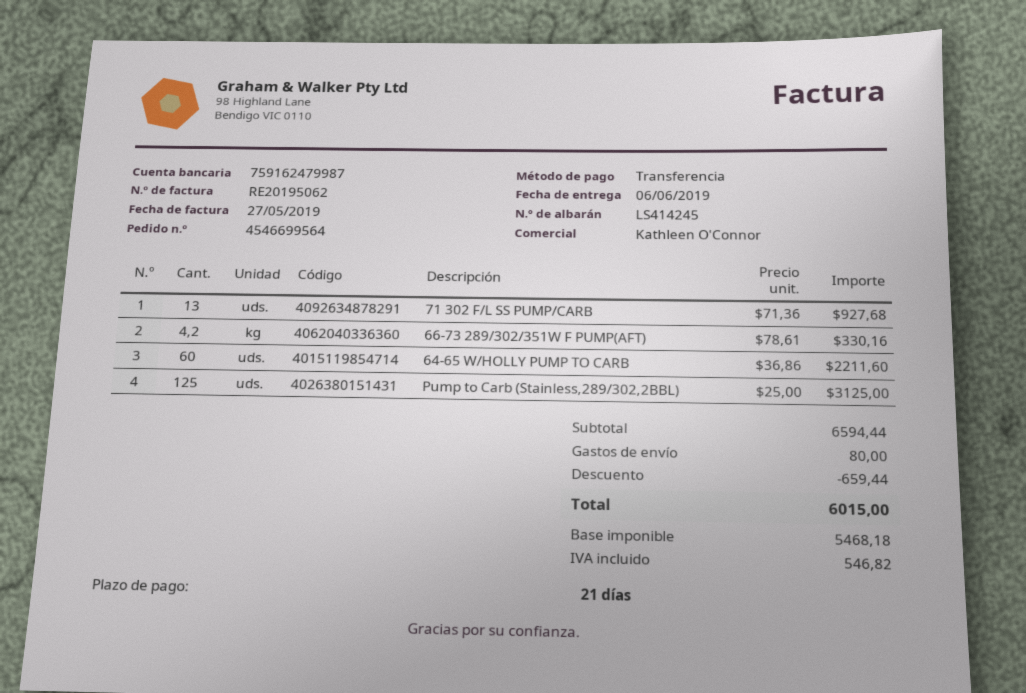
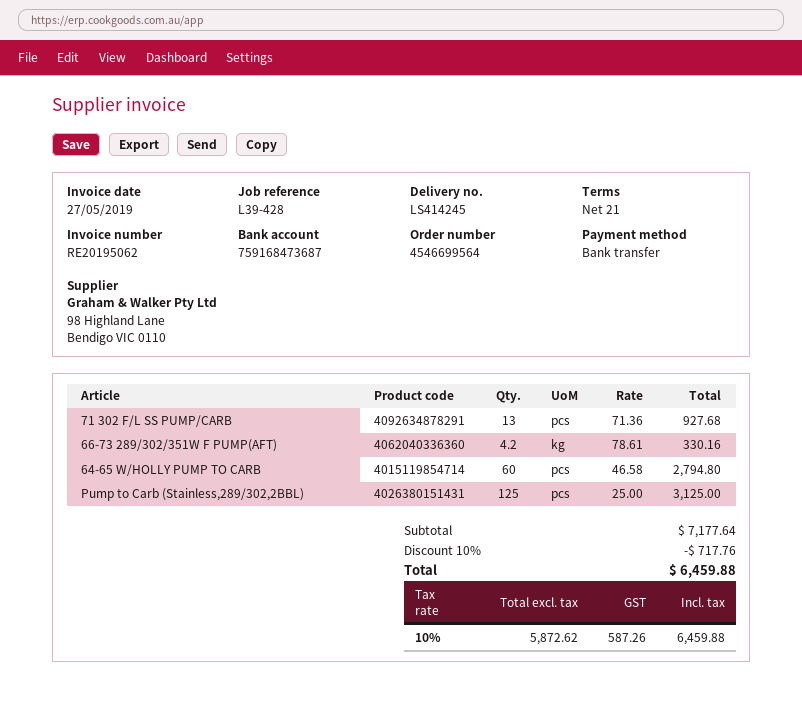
bank account: 759162479987 -> 759168473687
64-65 W/HOLLY PUMP TO CARB: 60 x 36.86 = 2211.60 -> 60 x 46.58 = 2794.80
subtotal: 6594.44 -> 7177.64
discount: 659.44 -> 717.76
shipping: 80.00 -> none
net: 5468.18 -> 5872.62
tax: 546.82 -> 587.26
total: 6015.00 -> 6459.88

